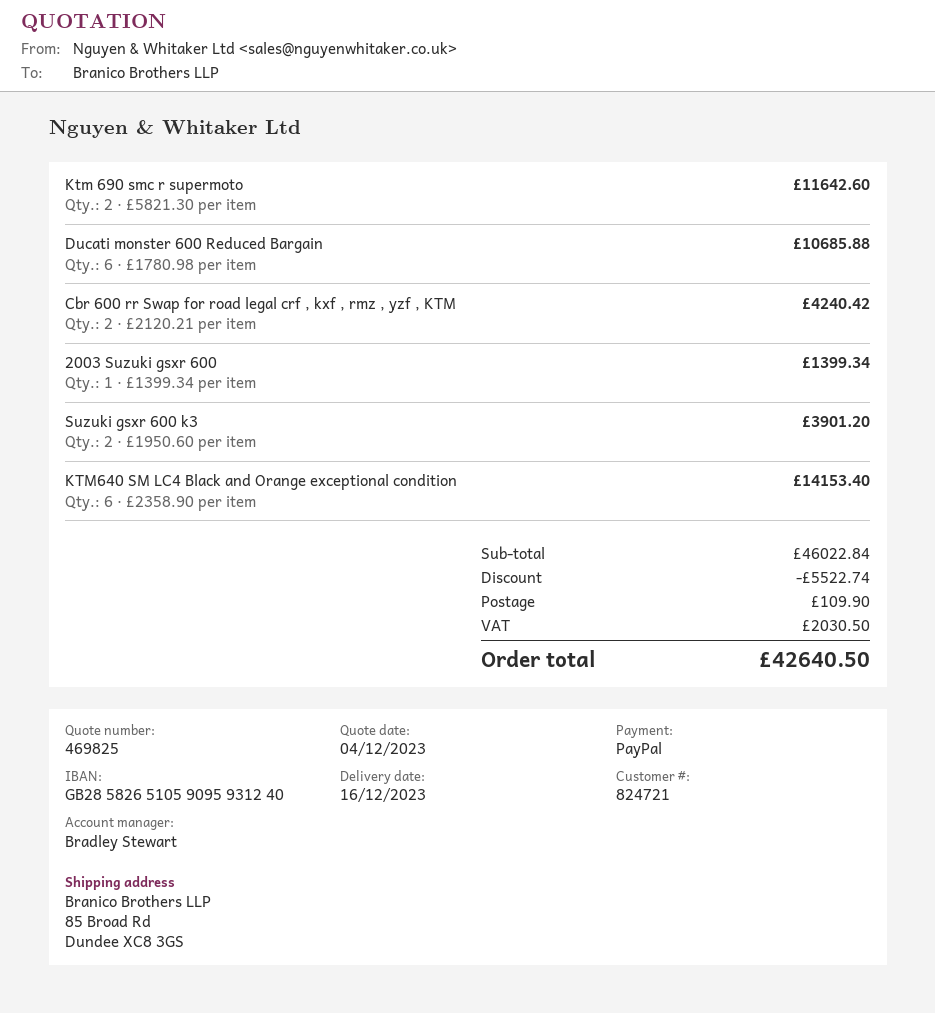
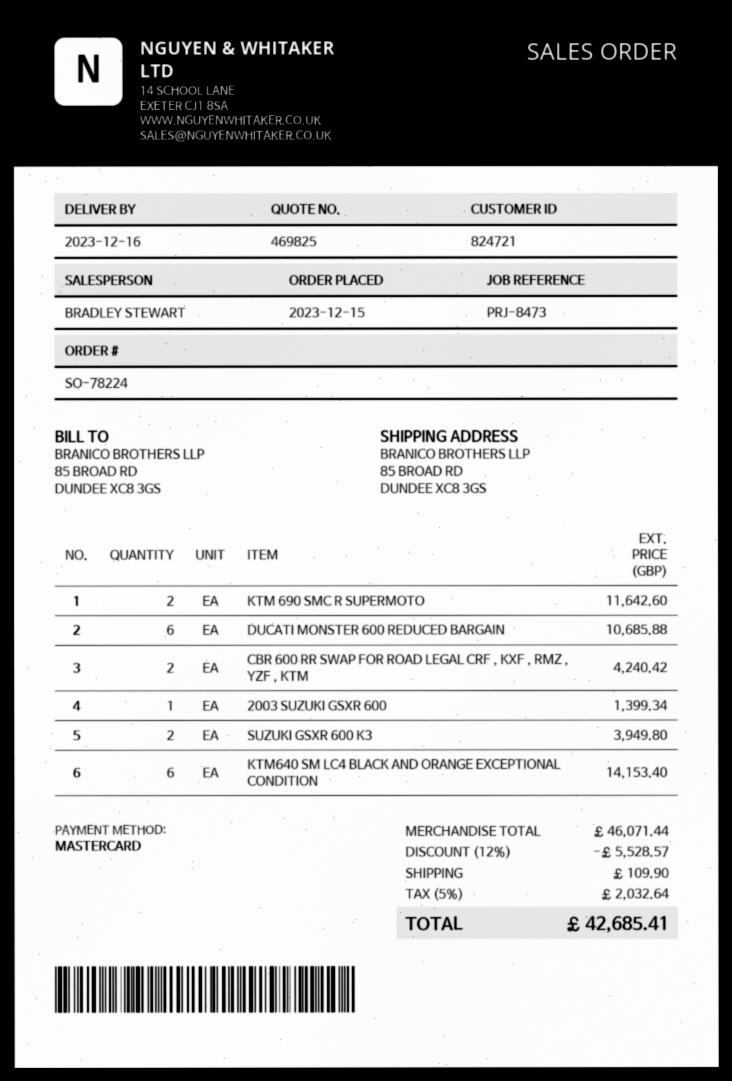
payment method: PayPal -> Mastercard
Suzuki gsxr 600 k3: 2 for 3901.20 -> 2 for 3949.80
subtotal: 46022.84 -> 46071.44
discount: 5522.74 -> 5528.57
tax: 2030.50 -> 2032.64
total: 42640.50 -> 42685.41

